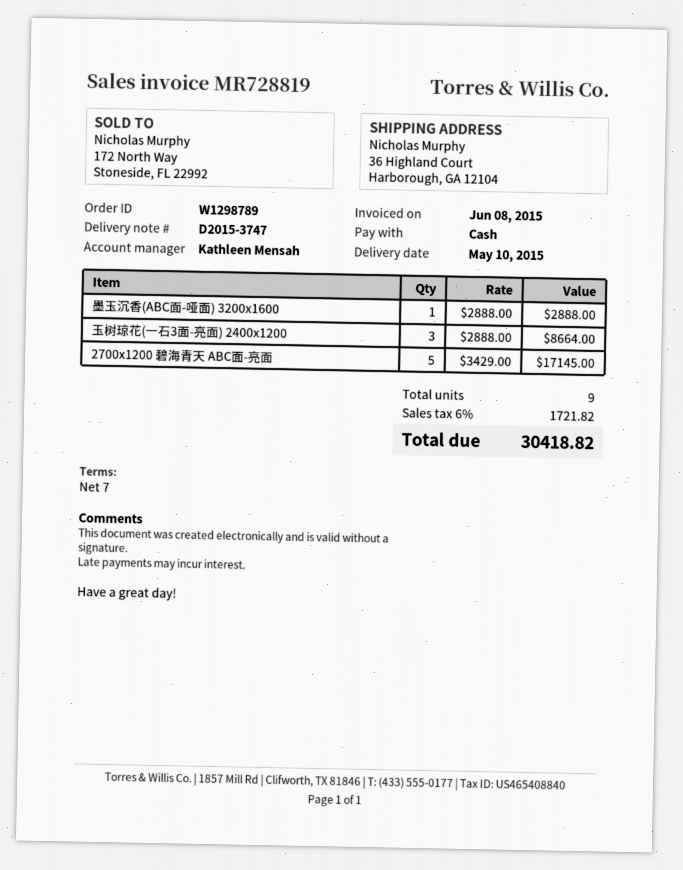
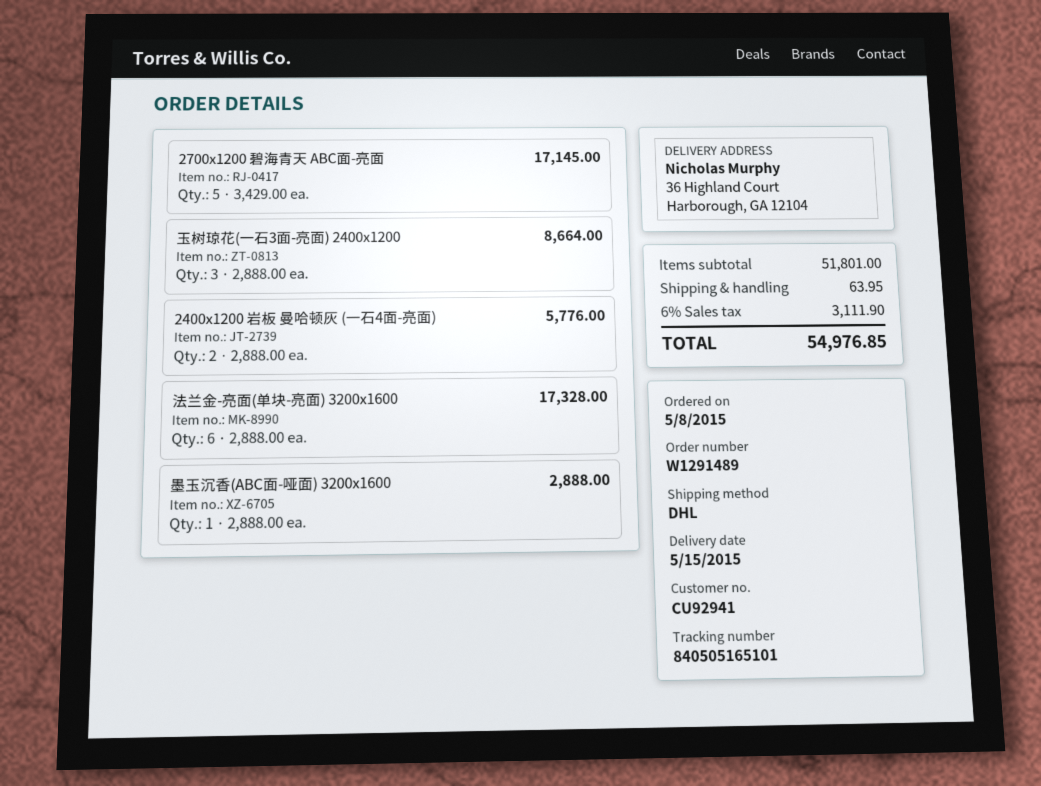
order number: W1298789 -> W1291489
delivery date: 2015-05-10 -> 2015-05-15
2400x1200 岩板 曼哈顿灰 (一石4面-亮面): none -> 2 x 2888.00 = 5776.00
法兰金-亮面(单块-亮面) 3200x1600: none -> 6 x 2888.00 = 17328.00
shipping: none -> 63.95
tax: 6% = 1721.82 -> 6% = 3111.90
total: 30418.82 -> 54976.85

